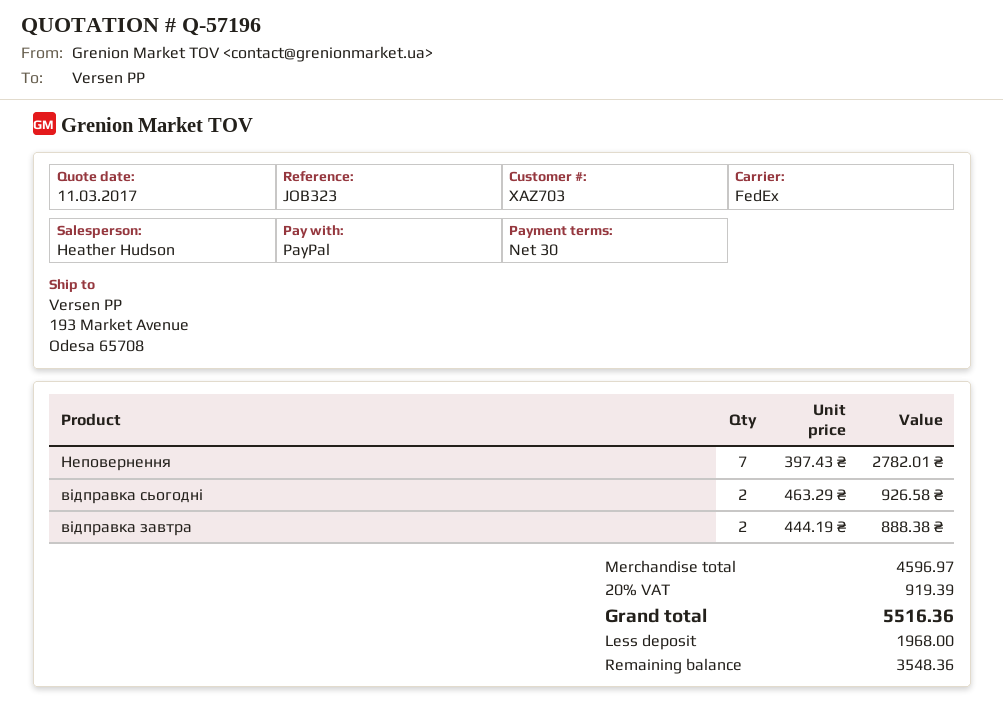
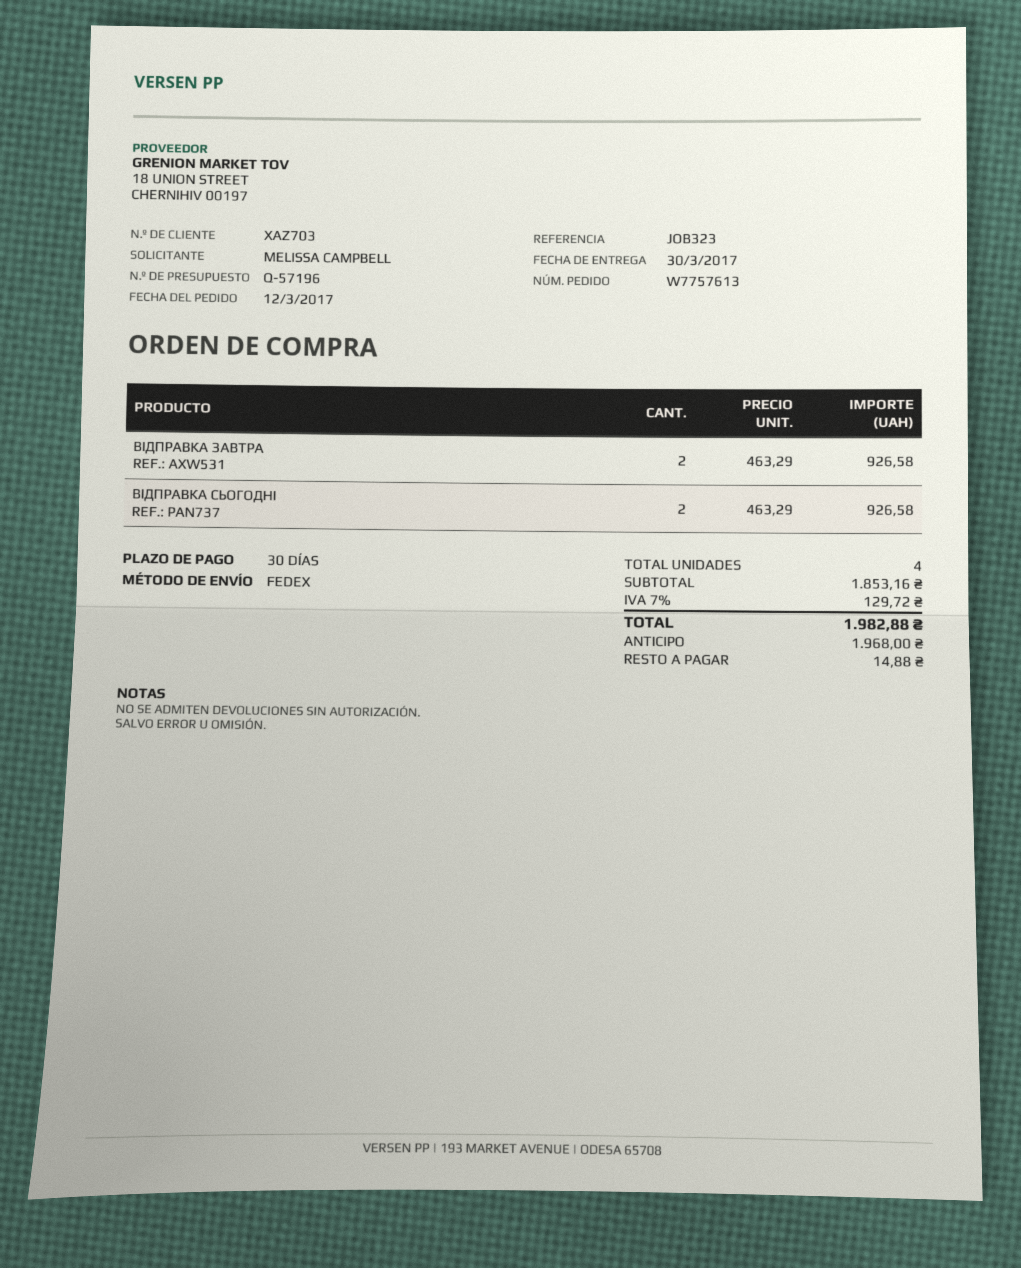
Неповернення: 7 x 397.43 = 2782.01 -> none
відправка завтра: 2 x 444.19 = 888.38 -> 2 x 463.29 = 926.58
subtotal: 4596.97 -> 1853.16
tax: 20% = 919.39 -> 7% = 129.72
total: 5516.36 -> 1982.88
balance: 3548.36 -> 14.88

